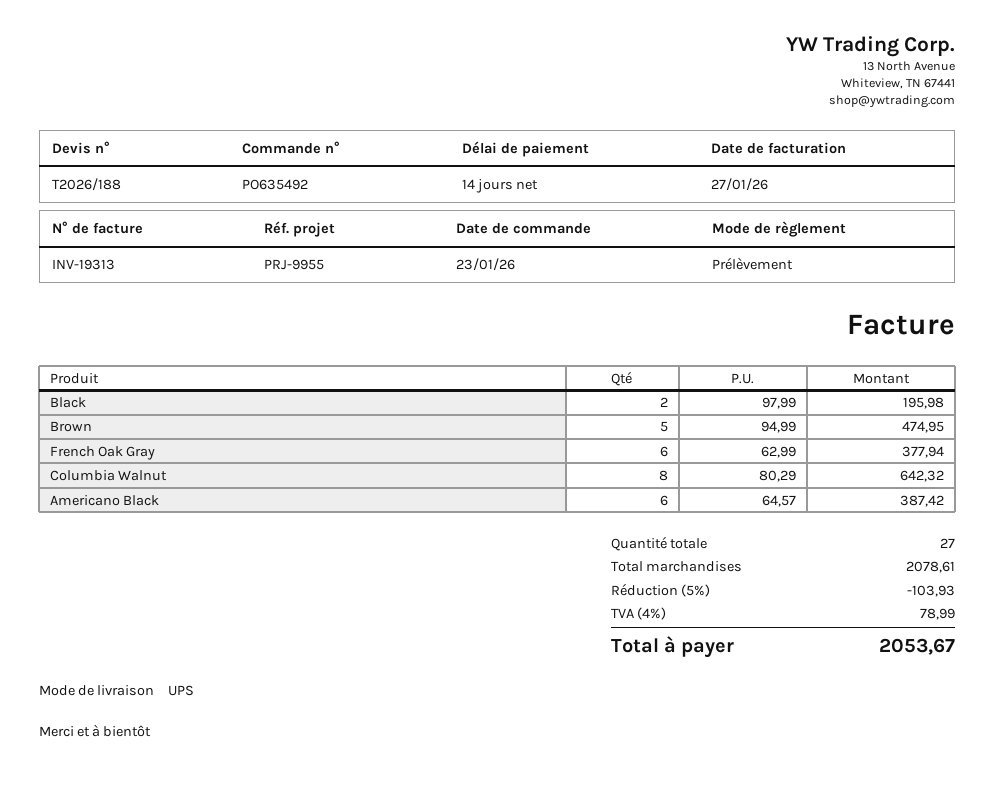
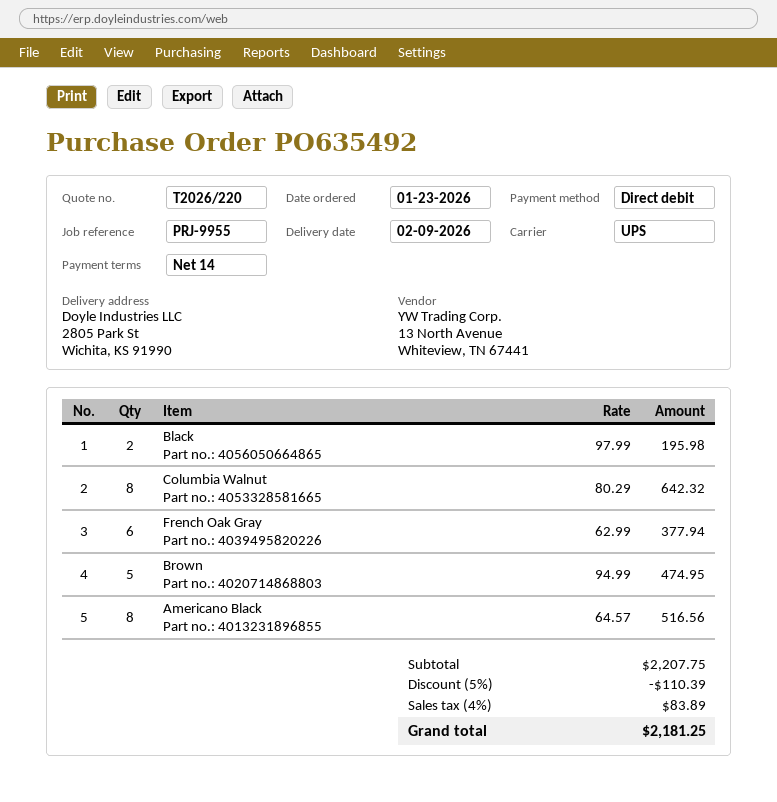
quote number: T2026/188 -> T2026/220
Americano Black: 6 x 64.57 = 387.42 -> 8 x 64.57 = 516.56
subtotal: 2078.61 -> 2207.75
discount: 5% = 103.93 -> 5% = 110.39
tax: 4% = 78.99 -> 4% = 83.89
total: 2053.67 -> 2181.25

